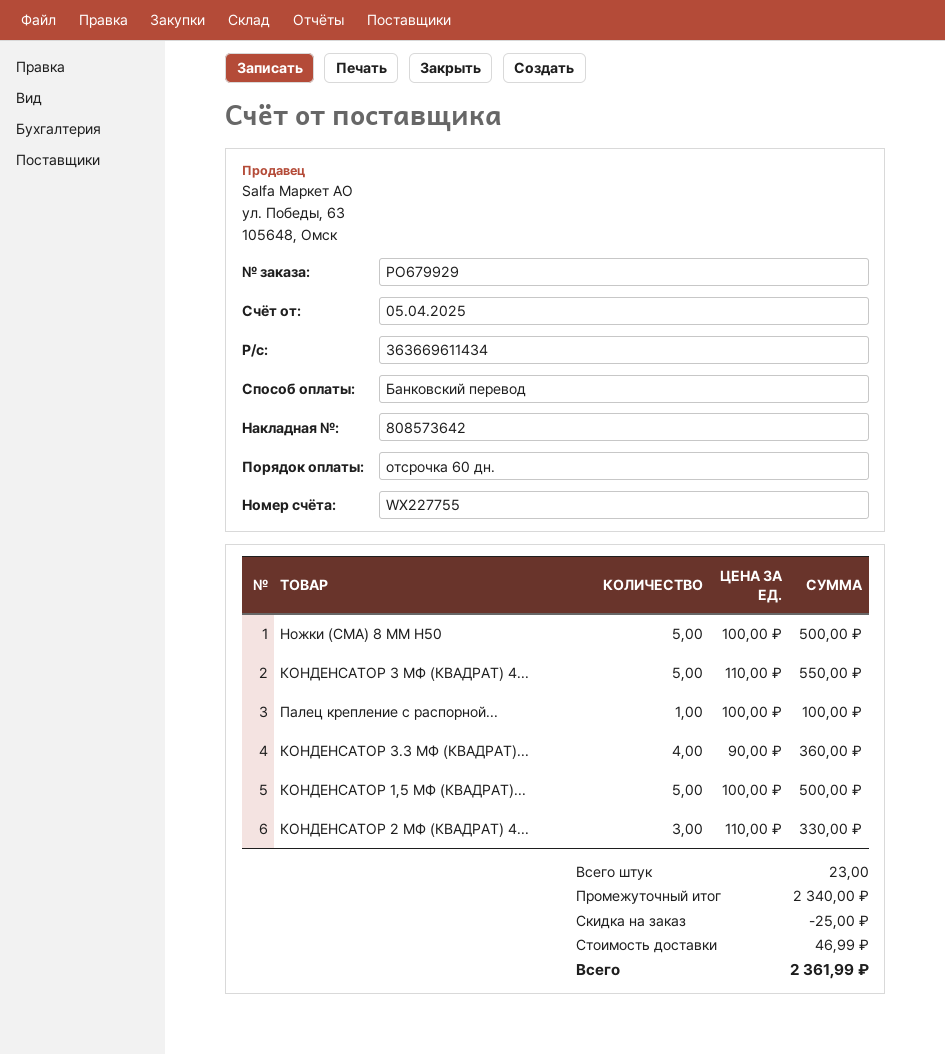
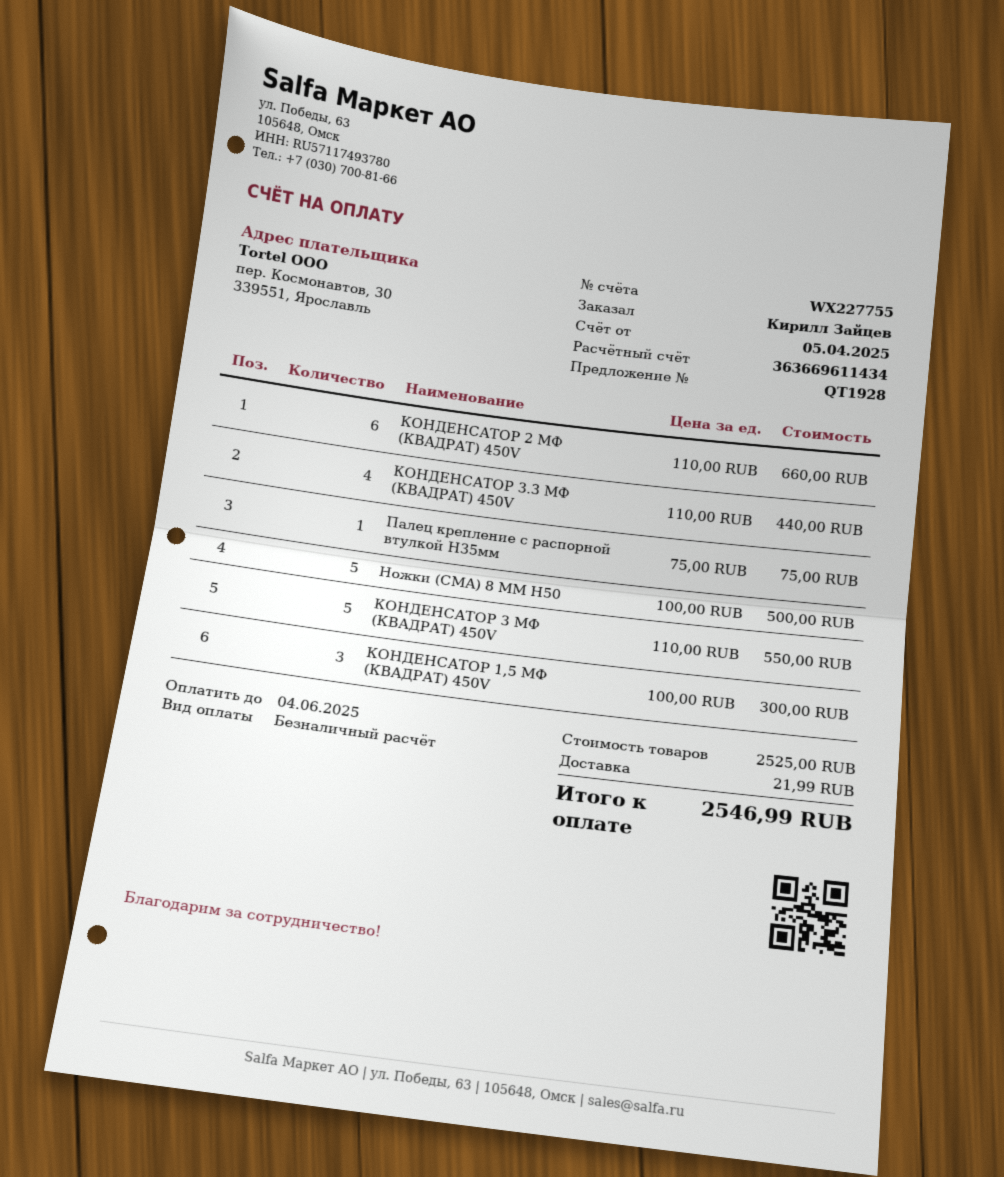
Палец крепление с распорной...: 1 x 100.00 = 100.00 -> 1 x 75.00 = 75.00
КОНДЕНСАТОР 3.3 МФ (КВАДРАТ)...: 4 x 90.00 = 360.00 -> 4 x 110.00 = 440.00
КОНДЕНСАТОР 1,5 МФ (КВАДРАТ)...: 5 x 100.00 = 500.00 -> 3 x 100.00 = 300.00
КОНДЕНСАТОР 2 МФ (КВАДРАТ) 4...: 3 x 110.00 = 330.00 -> 6 x 110.00 = 660.00
subtotal: 2340.00 -> 2525.00
discount: 25.00 -> none
shipping: 46.99 -> 21.99
total: 2361.99 -> 2546.99

